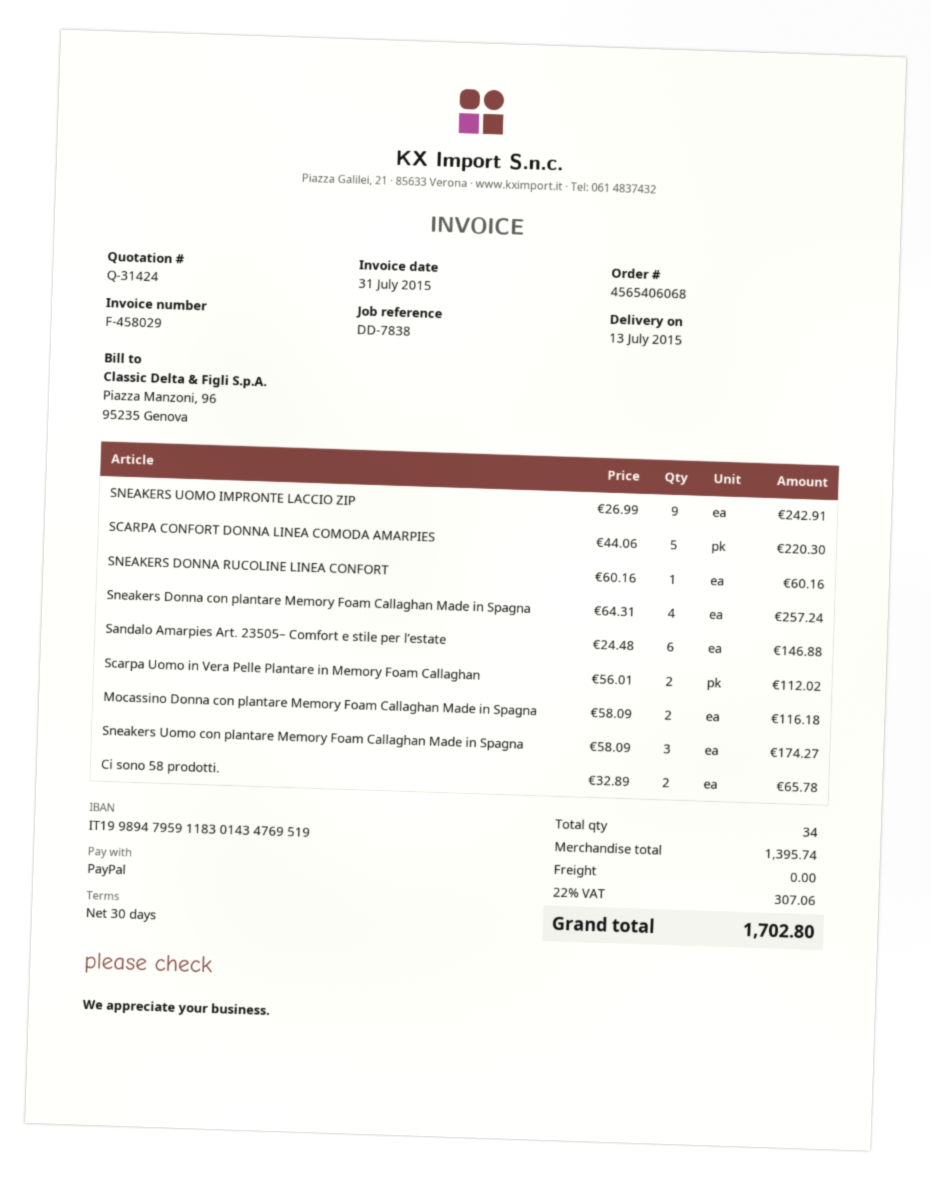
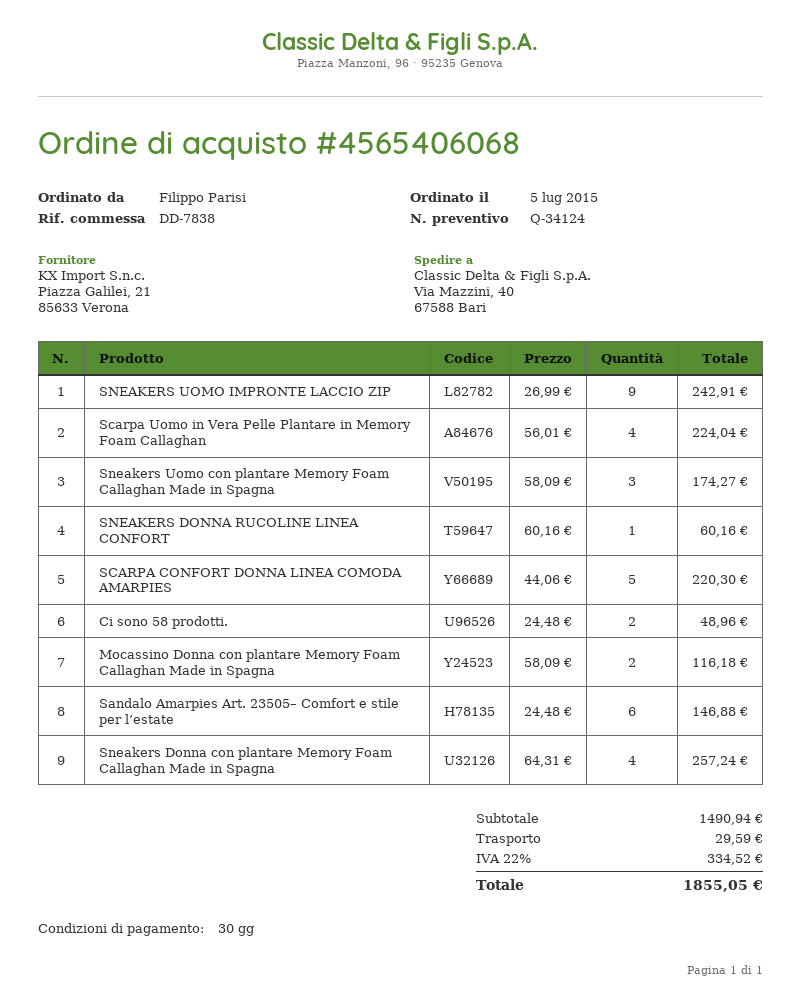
quote number: Q-31424 -> Q-34124
Scarpa Uomo in Vera Pelle Plantare in Memory Foam Callaghan: 2 x 56.01 = 112.02 -> 4 x 56.01 = 224.04
Ci sono 58 prodotti.: 2 x 32.89 = 65.78 -> 2 x 24.48 = 48.96
subtotal: 1395.74 -> 1490.94
shipping: 0.00 -> 29.59
tax: 22% = 307.06 -> 22% = 334.52
total: 1702.80 -> 1855.05

